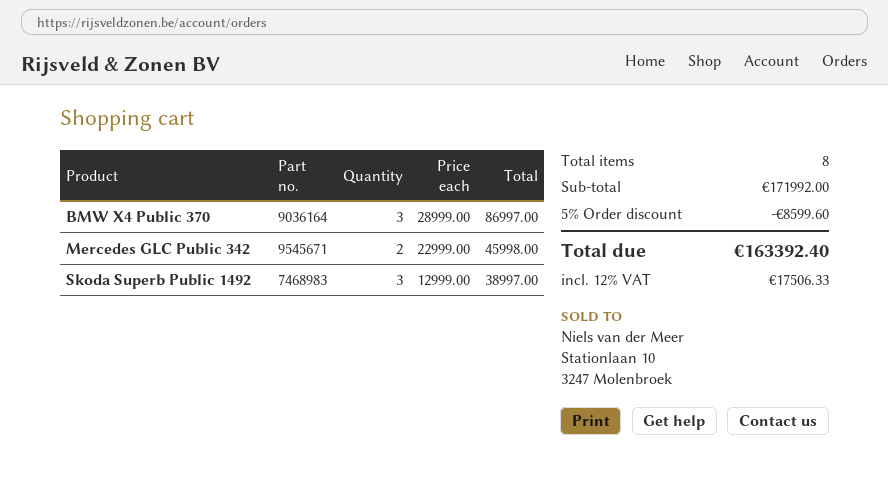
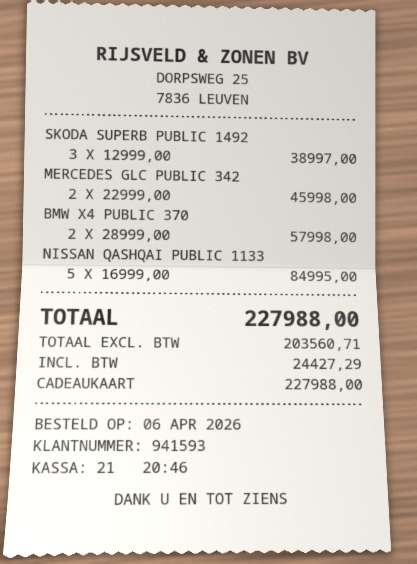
BMW X4 Public 370: 3 x 28999.00 = 86997.00 -> 2 x 28999.00 = 57998.00
NISSAN QASHQAI PUBLIC 1133: none -> 5 x 16999.00 = 84995.00
discount: 5% = 8599.60 -> none
tax: 17506.33 -> 24427.29
total: 163392.40 -> 227988.00

